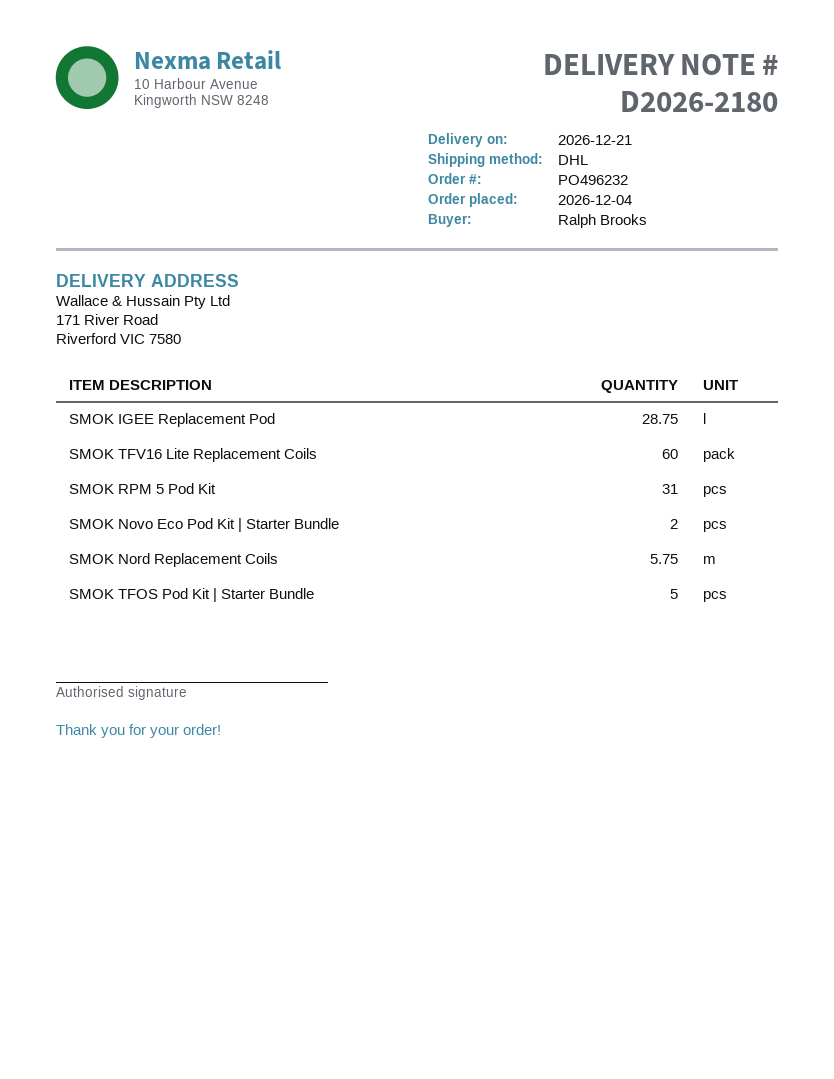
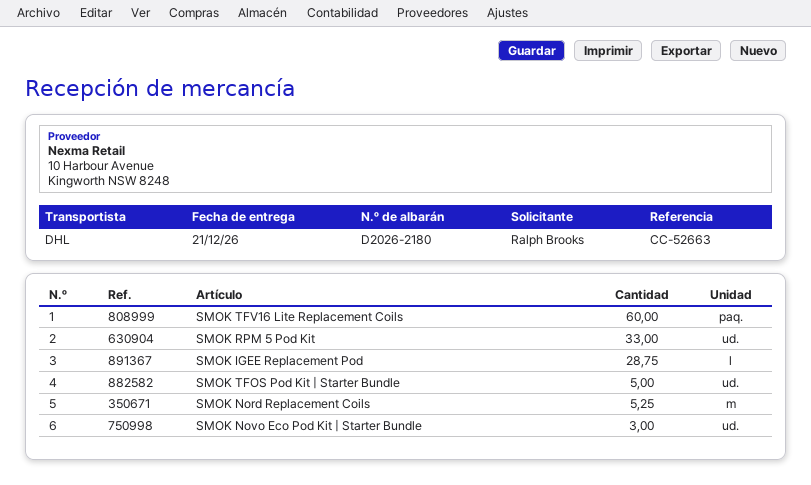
SMOK RPM 5 Pod Kit: 31 -> 33
SMOK Novo Eco Pod Kit | Starter Bundle: 2 -> 3
SMOK Nord Replacement Coils: 5.75 -> 5.25

